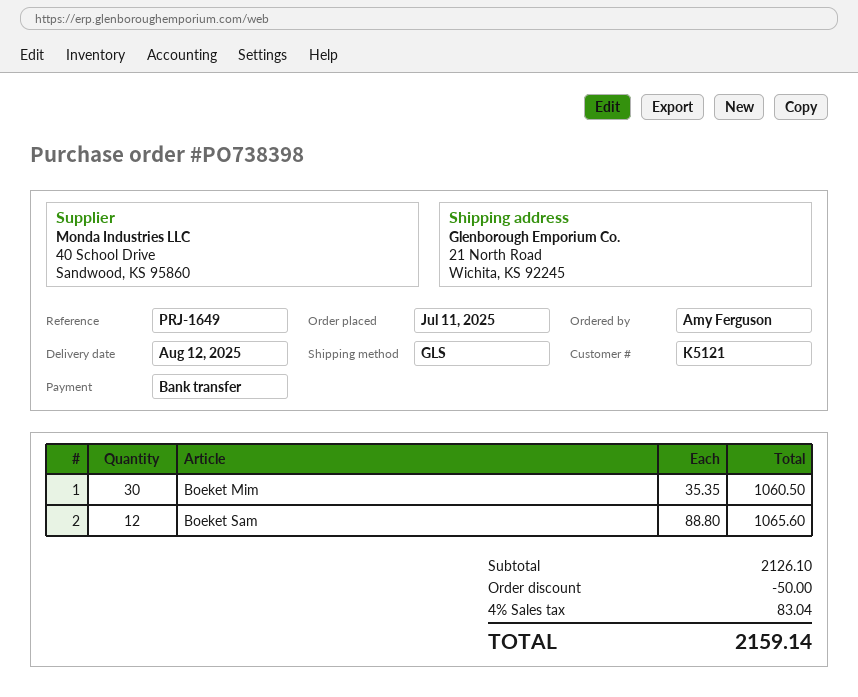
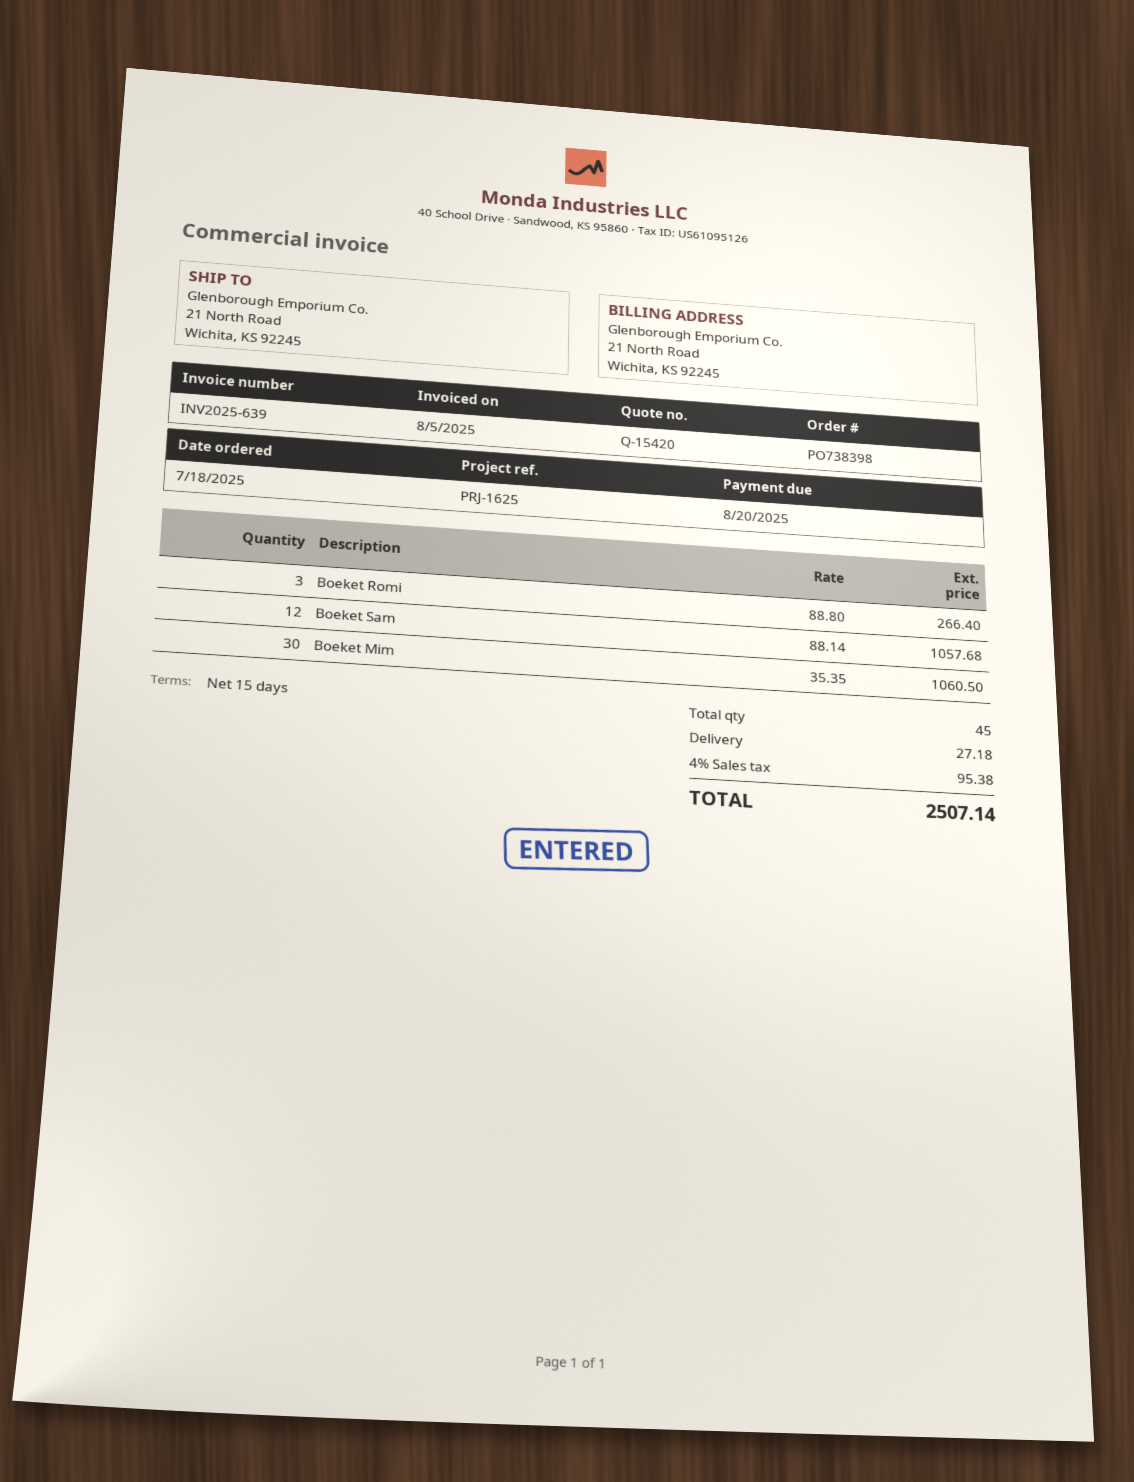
order date: 2025-07-11 -> 2025-07-18
reference: PRJ-1649 -> PRJ-1625
Boeket Sam: 12 x 88.80 = 1065.60 -> 12 x 88.14 = 1057.68
Boeket Romi: none -> 3 x 88.80 = 266.40
discount: 50.00 -> none
shipping: none -> 27.18
tax: 4% = 83.04 -> 4% = 95.38
total: 2159.14 -> 2507.14

